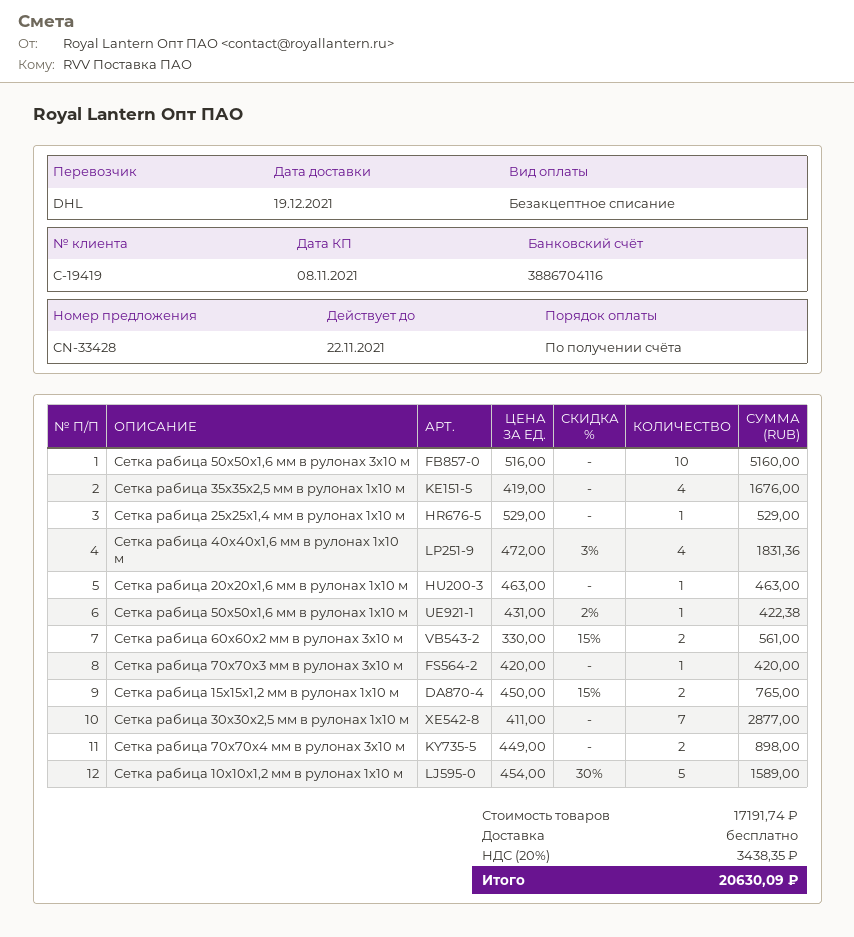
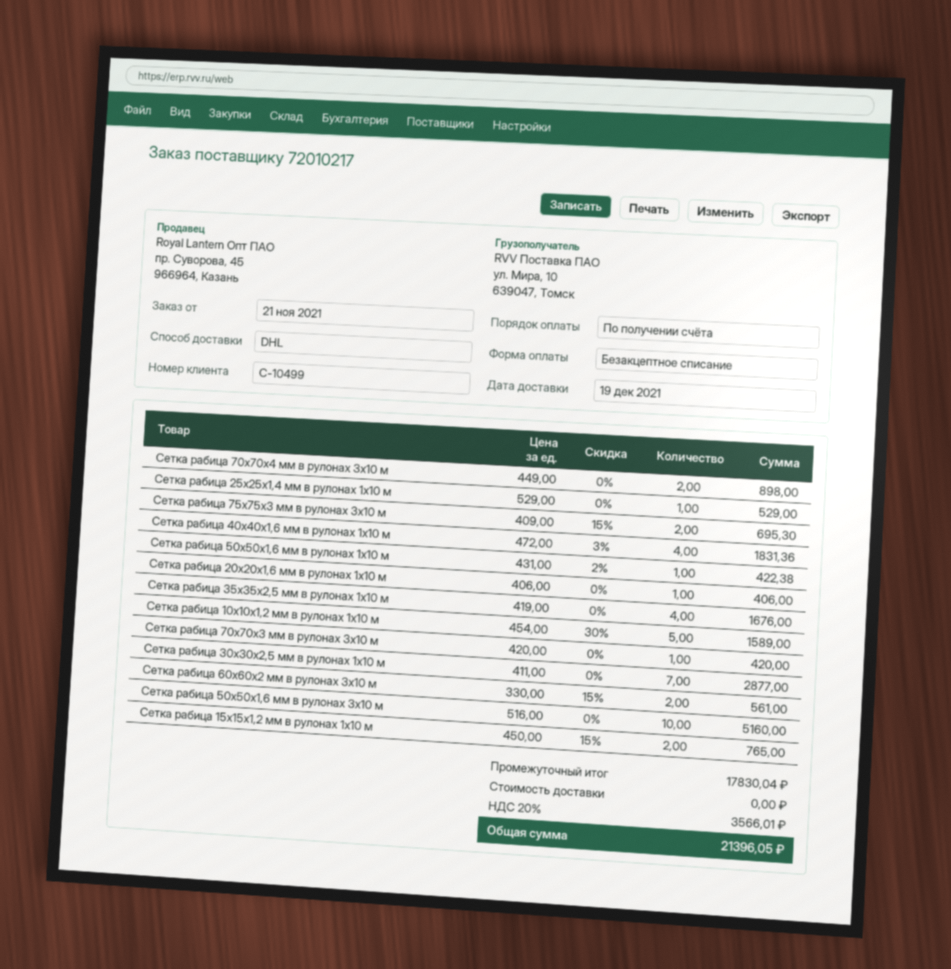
customer number: C-19419 -> C-10499
Сетка рабица 20х20х1,6 мм в рулонах 1х10 м: 1 x 463.00 = 463.00 -> 1 x 406.00 = 406.00
Сетка рабица 75х75х3 мм в рулонах 3х10 м: none -> 2 x 409.00 - 15% = 695.30
subtotal: 17191.74 -> 17830.04
tax: 20% = 3438.35 -> 20% = 3566.01
total: 20630.09 -> 21396.05

